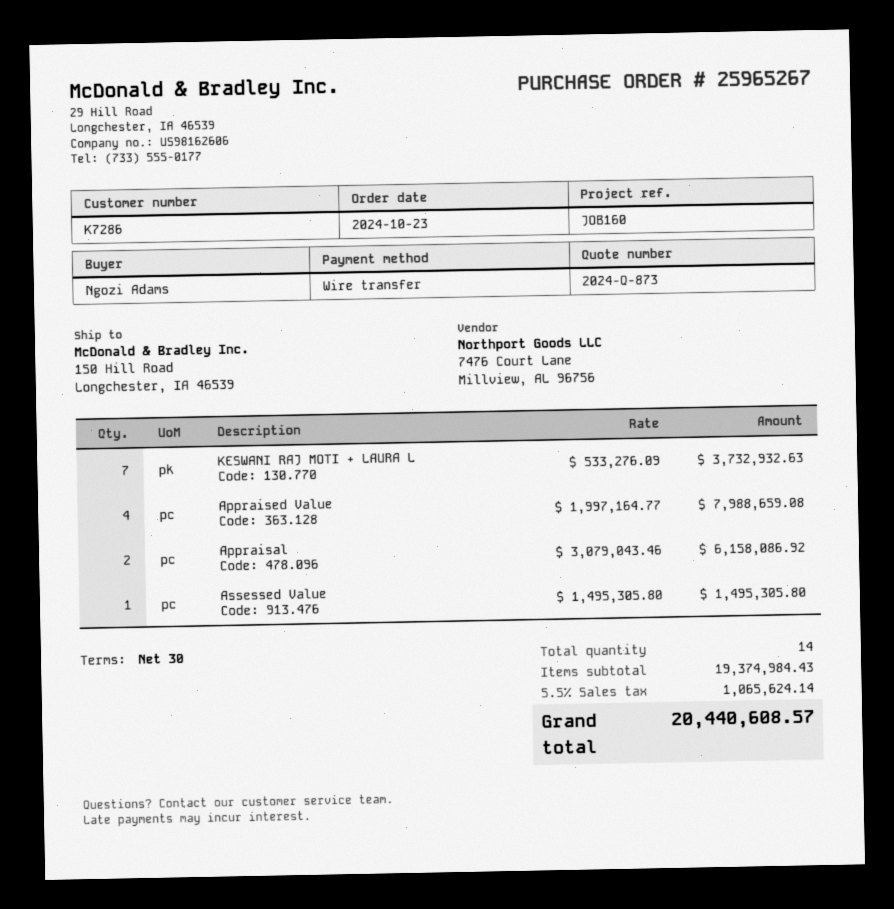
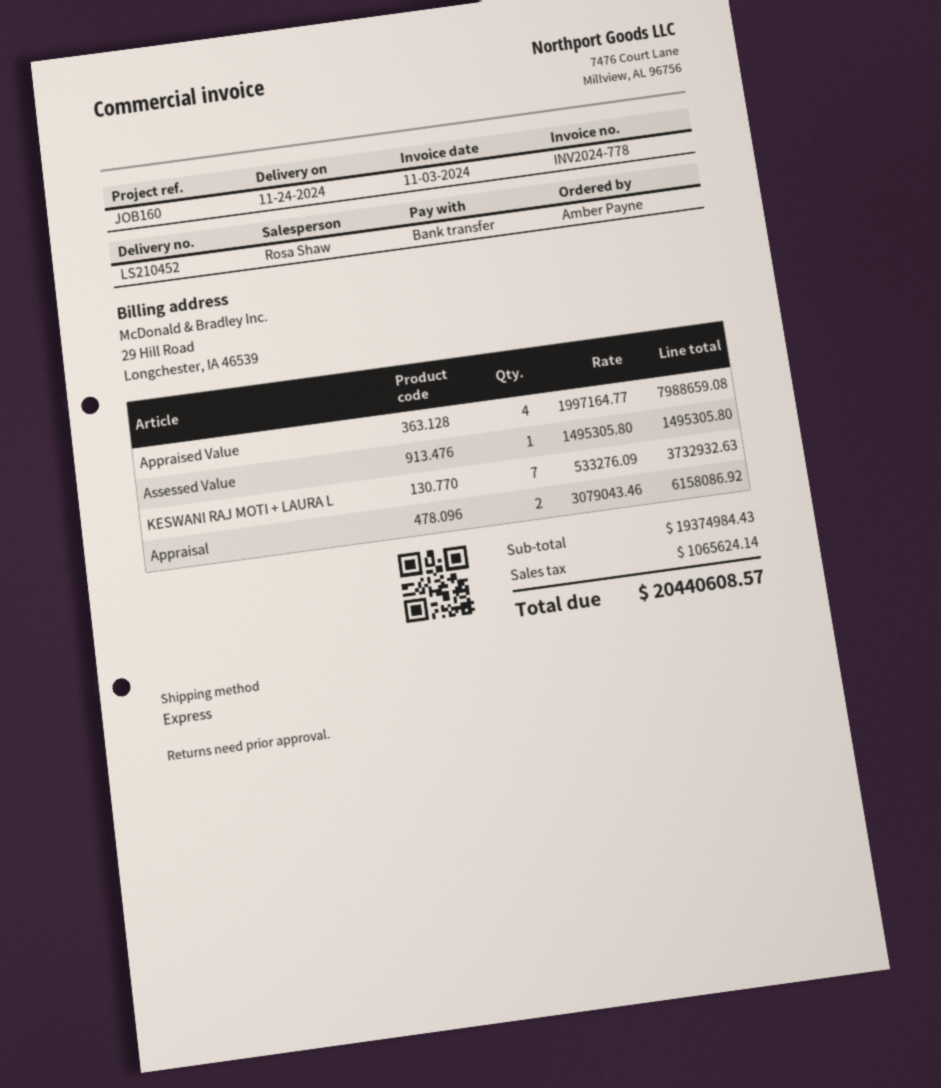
ordered by: Ngozi Adams -> Amber Payne

